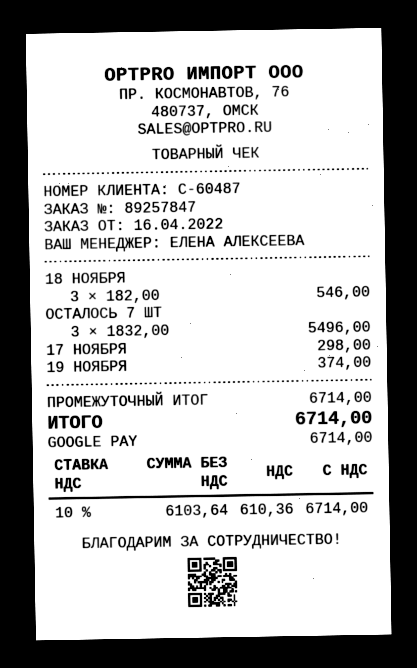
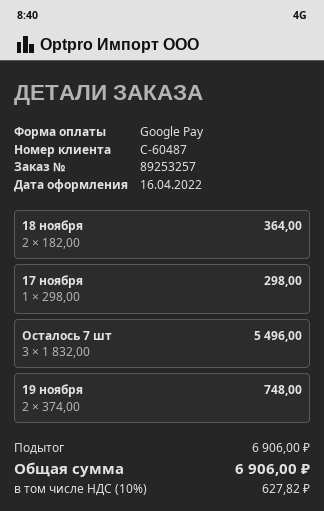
order number: 89257847 -> 89253257
18 НОЯБРЯ: 3 x 182.00 = 546.00 -> 2 x 182.00 = 364.00
19 НОЯБРЯ: 1 x 374.00 = 374.00 -> 2 x 374.00 = 748.00
subtotal: 6714.00 -> 6906.00
tax: 10% = 610.36 -> 10% = 627.82
total: 6714.00 -> 6906.00

